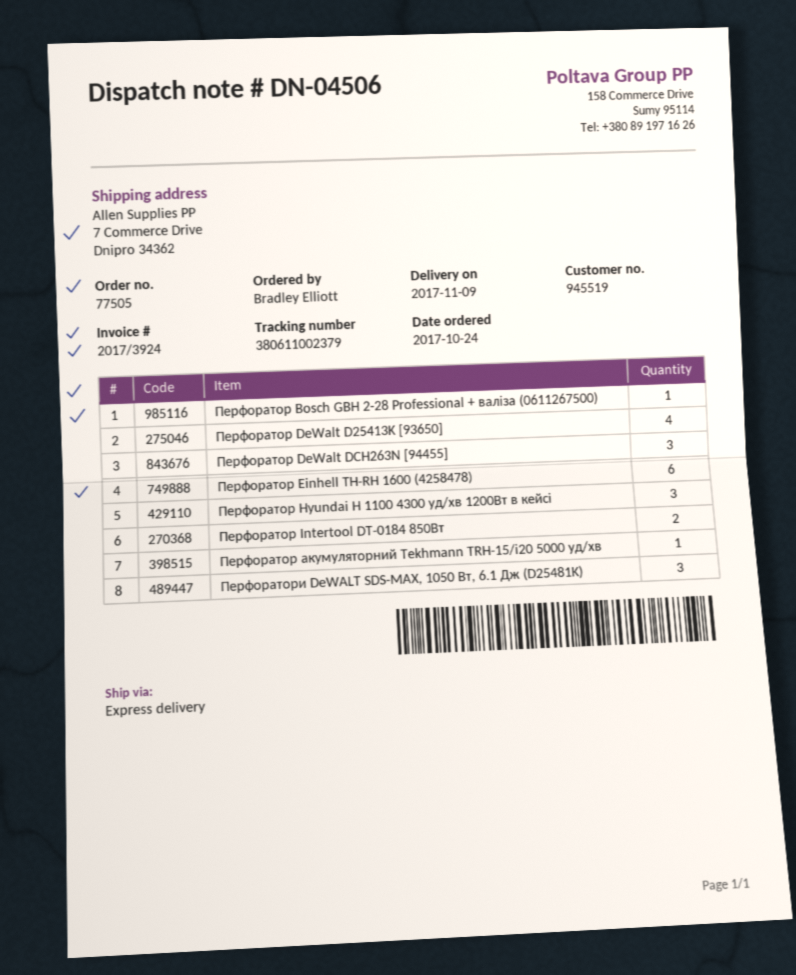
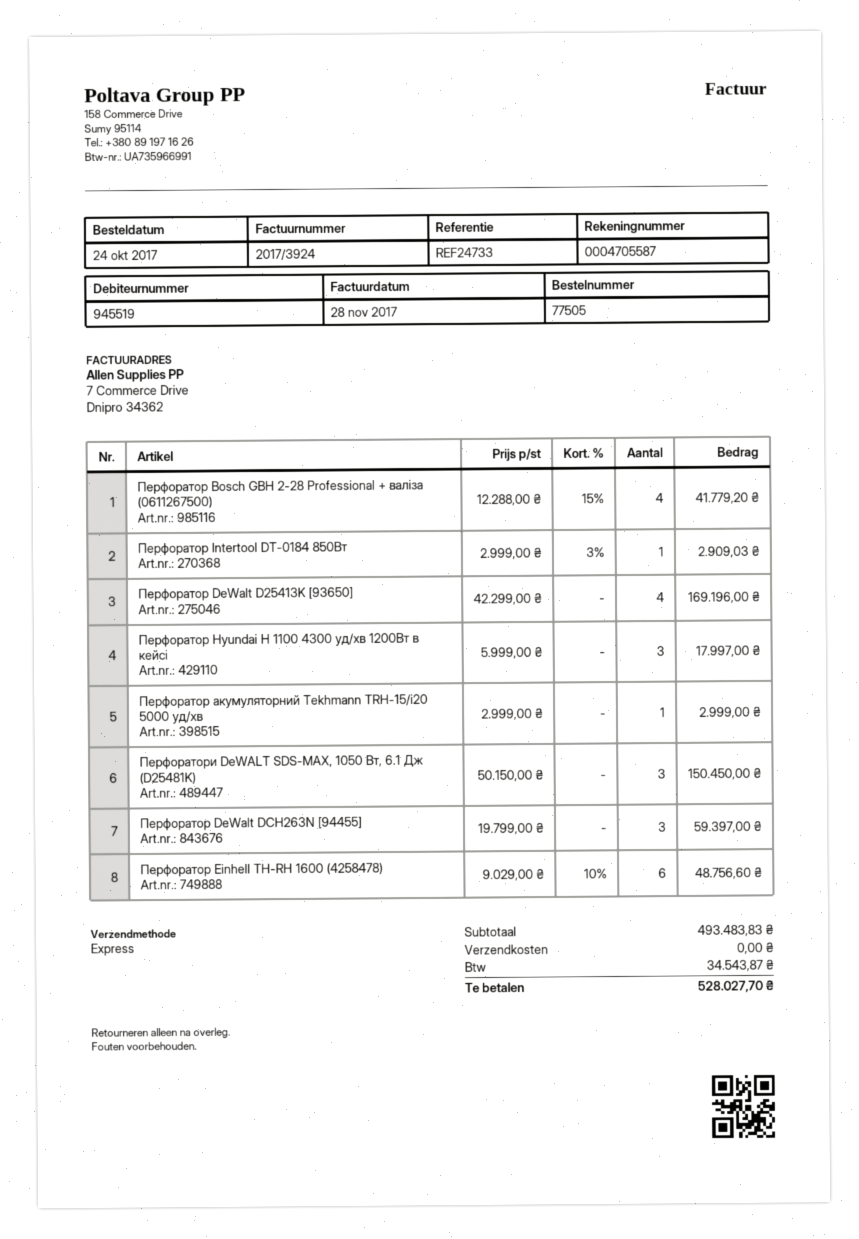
Перфоратор Bosch GBH 2-28 Professional + валіза (0611267500): 1 -> 4
Перфоратор Intertool DT-0184 850Вт: 2 -> 1

